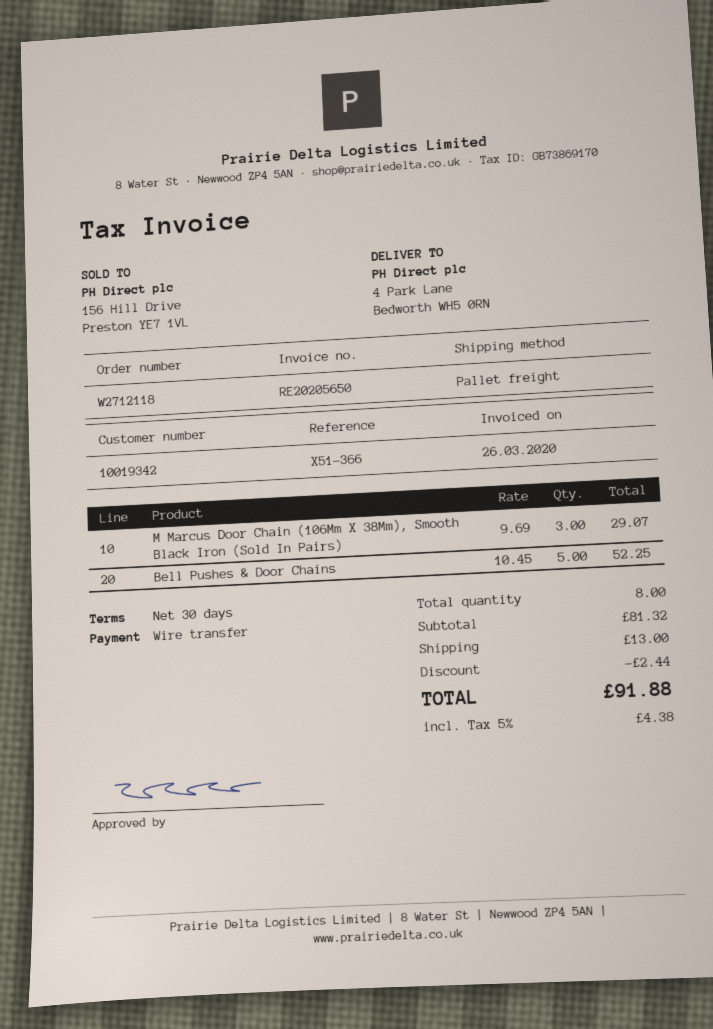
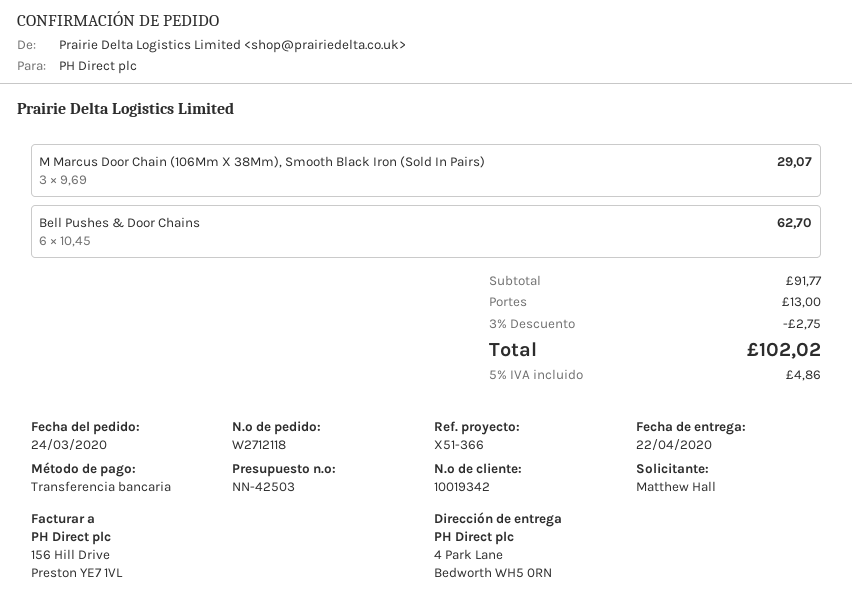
Bell Pushes & Door Chains: 5 x 10.45 = 52.25 -> 6 x 10.45 = 62.70
subtotal: 81.32 -> 91.77
discount: 2.44 -> 2.75
tax: 5% = 4.38 -> 5% = 4.86
total: 91.88 -> 102.02

